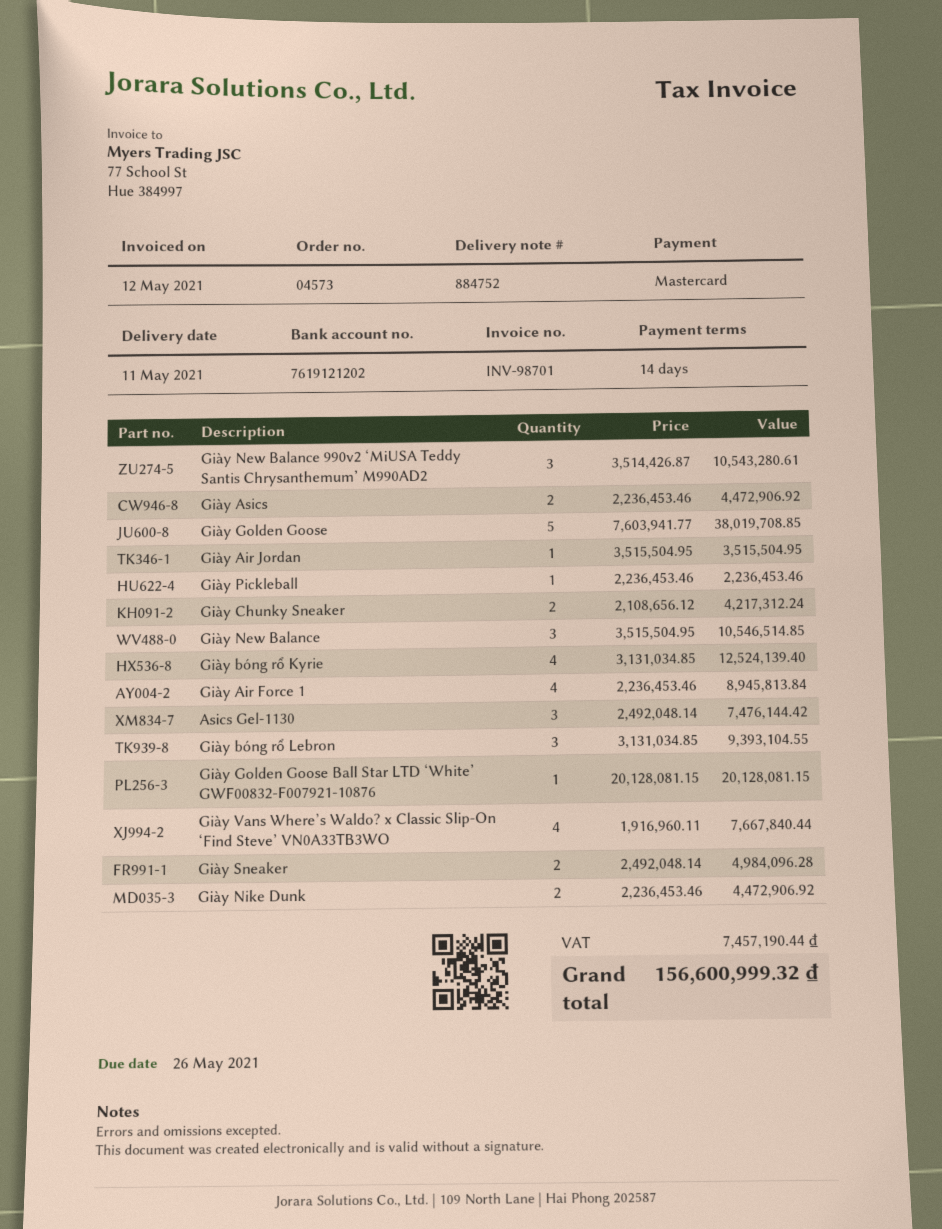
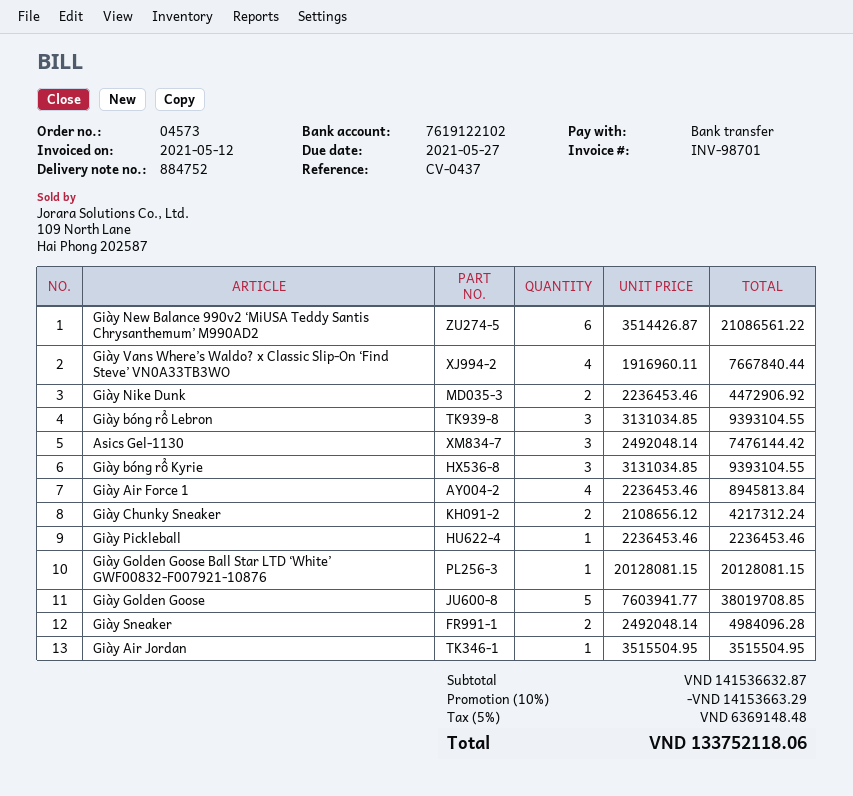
due date: 2021-05-26 -> 2021-05-27
payment method: Mastercard -> bank transfer
bank account: 7619121202 -> 7619122102
Giày New Balance 990v2 ‘MiUSA Teddy Santis Chrysanthemum’ M990AD2: 3 x 3514426.87 = 10543280.61 -> 6 x 3514426.87 = 21086561.22
Giày Asics: 2 x 2236453.46 = 4472906.92 -> none
Giày New Balance: 3 x 3515504.95 = 10546514.85 -> none
Giày bóng rổ Kyrie: 4 x 3131034.85 = 12524139.40 -> 3 x 3131034.85 = 9393104.55
discount: none -> 10% = 14153663.29
tax: 7457190.44 -> 6369148.48
total: 156600999.32 -> 133752118.06

